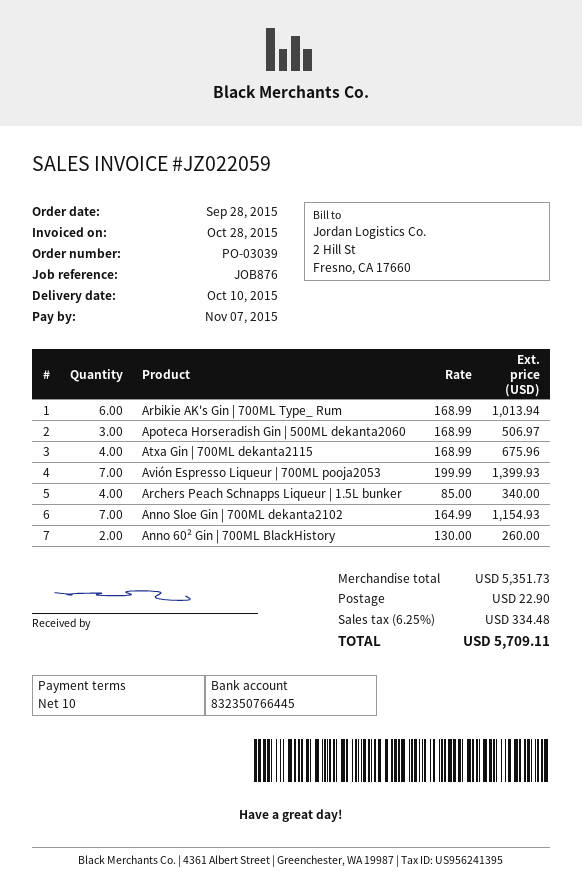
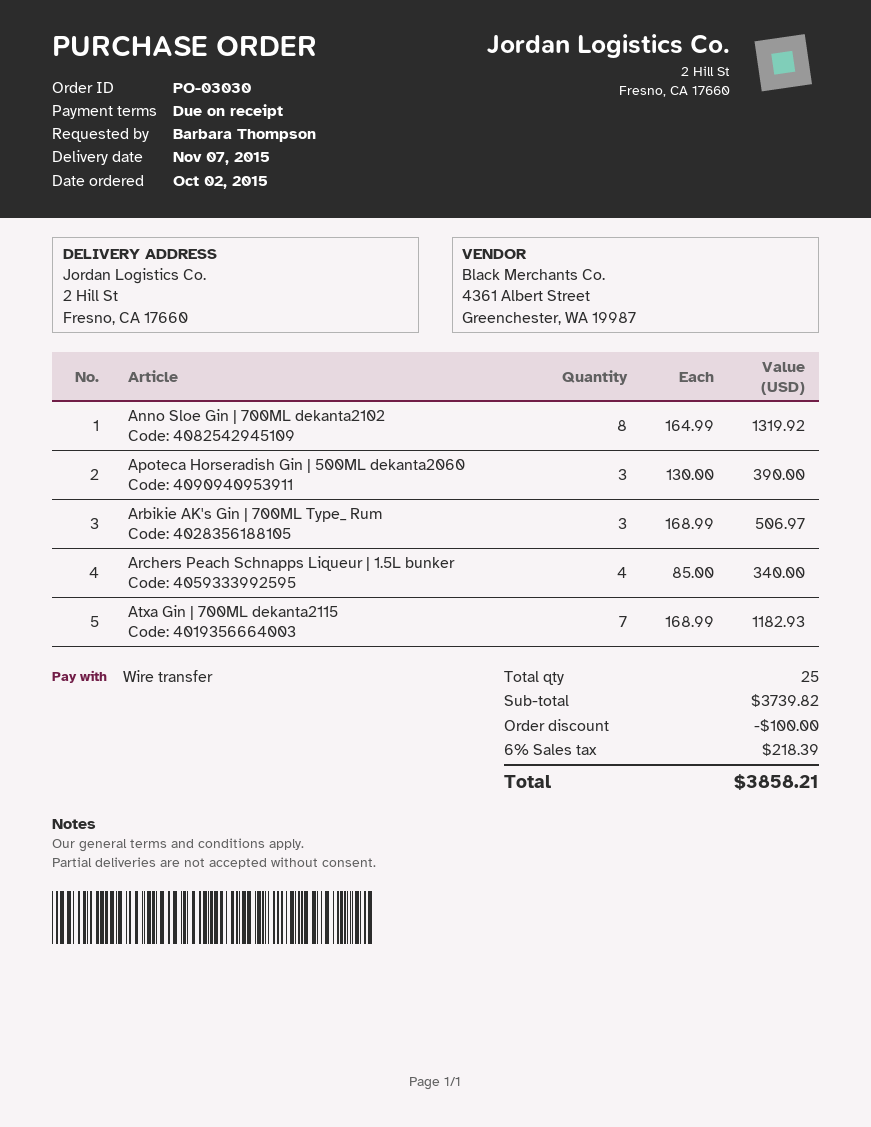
order number: PO-03039 -> PO-03030
order date: 2015-09-28 -> 2015-10-02
delivery date: 2015-10-10 -> 2015-11-07
payment terms: 10 days -> on receipt
Arbikie AK's Gin | 700ML Type_ Rum: 6 x 168.99 = 1013.94 -> 3 x 168.99 = 506.97
Apoteca Horseradish Gin | 500ML dekanta2060: 3 x 168.99 = 506.97 -> 3 x 130.00 = 390.00
Atxa Gin | 700ML dekanta2115: 4 x 168.99 = 675.96 -> 7 x 168.99 = 1182.93
Avión Espresso Liqueur | 700ML pooja2053: 7 x 199.99 = 1399.93 -> none
Anno Sloe Gin | 700ML dekanta2102: 7 x 164.99 = 1154.93 -> 8 x 164.99 = 1319.92
Anno 60² Gin | 700ML BlackHistory: 2 x 130.00 = 260.00 -> none
subtotal: 5351.73 -> 3739.82
discount: none -> 100.00
shipping: 22.90 -> none
tax: 6.25% = 334.48 -> 6% = 218.39
total: 5709.11 -> 3858.21

